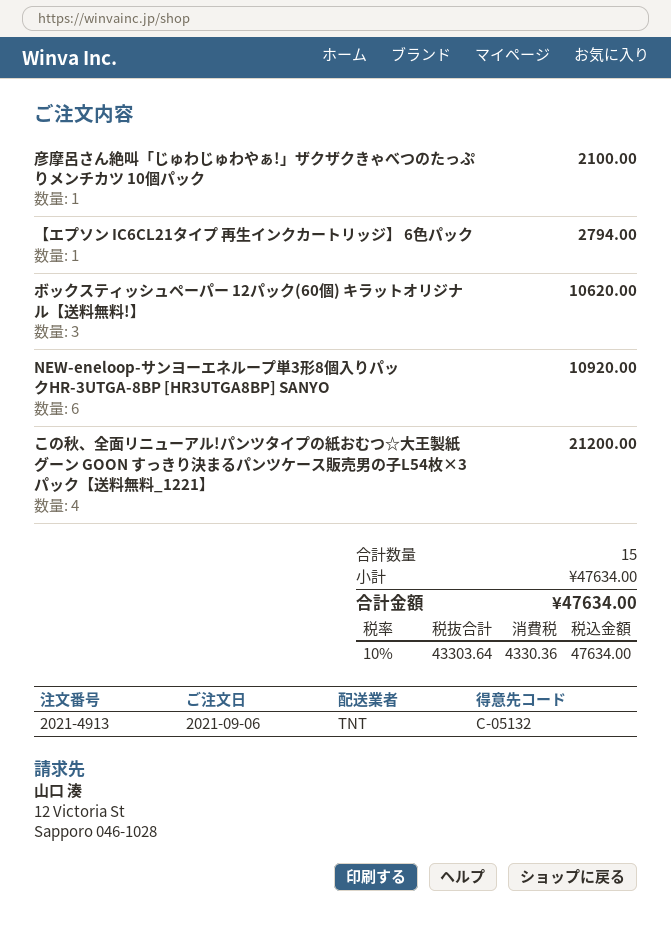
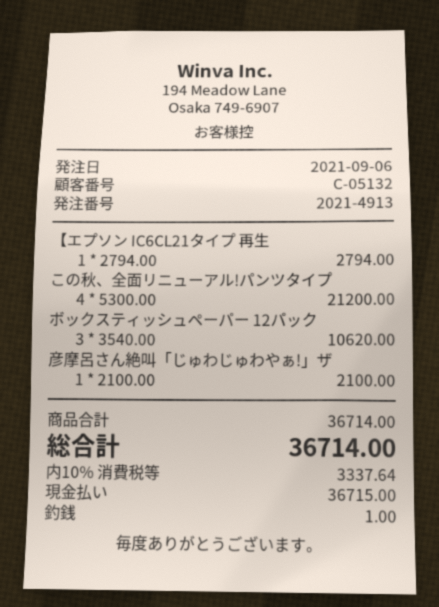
NEW-eneloop-サンヨーエネループ単3形8個入りパックHR-3UTGA-8BP [HR3UTGA8BP] SANYO: 6 for 10920.00 -> none
subtotal: 47634.00 -> 36714.00
tax: 10% = 4330.36 -> 10% = 3337.64
total: 47634.00 -> 36714.00

